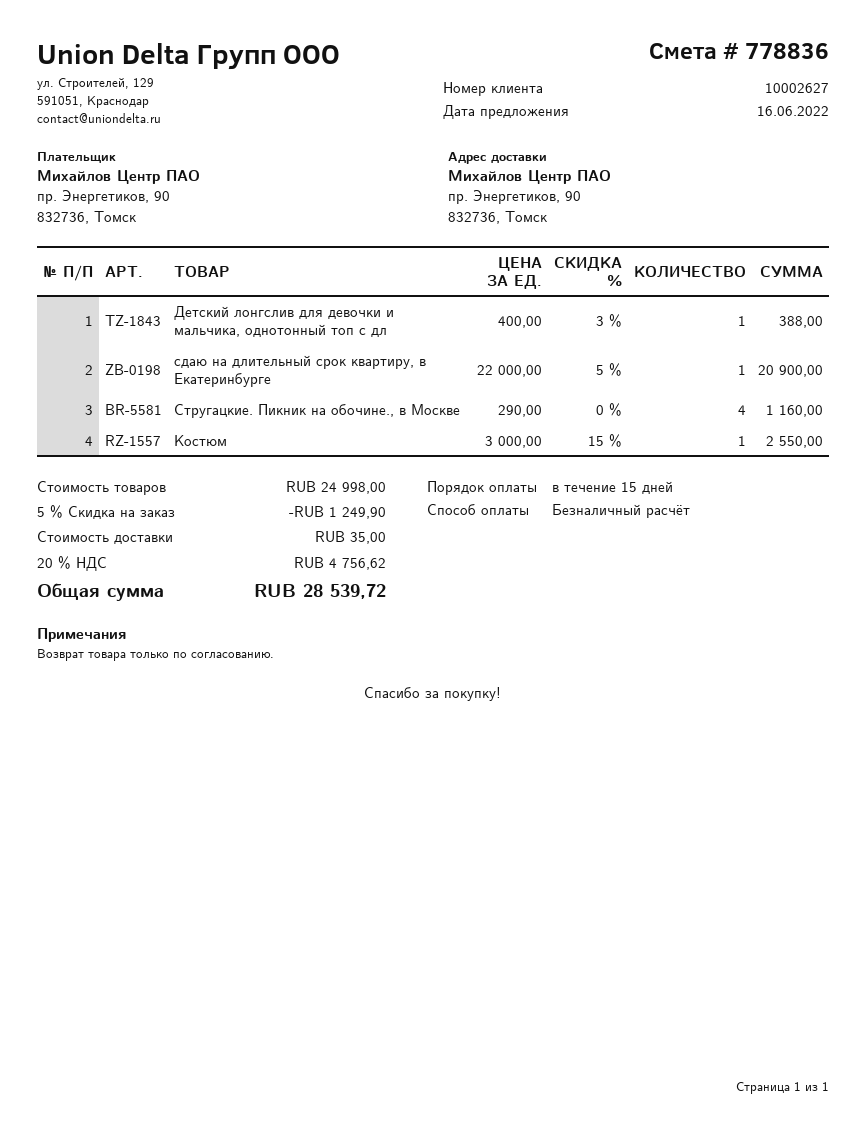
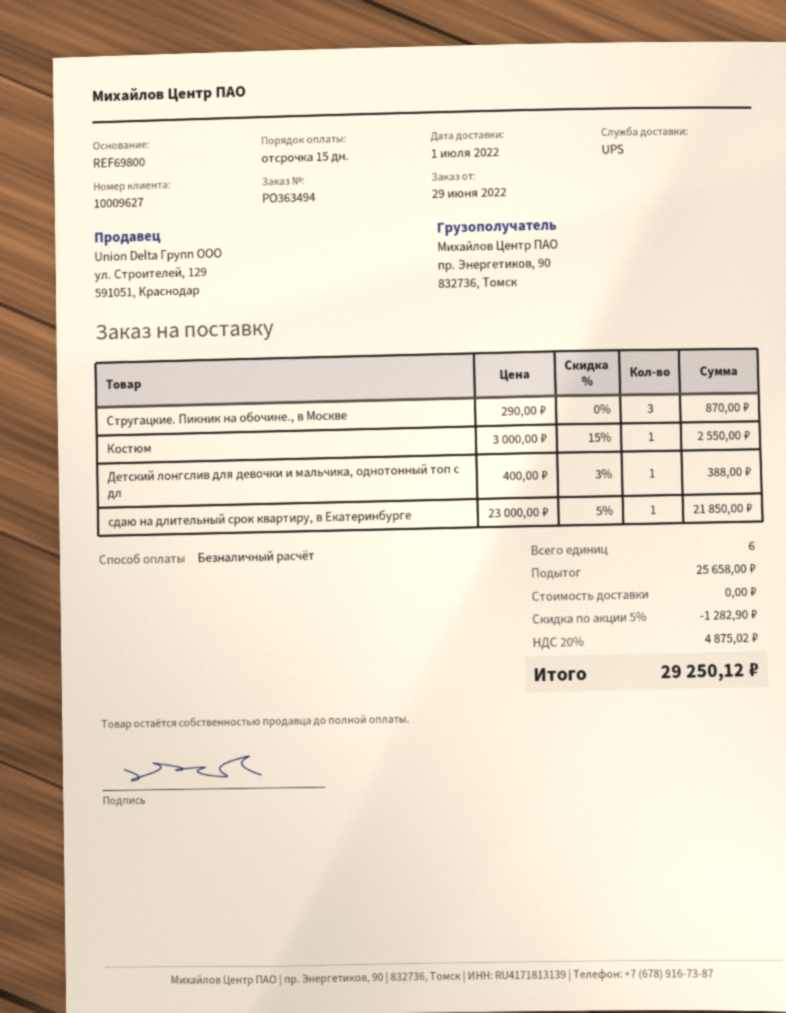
customer number: 10002627 -> 10009627
сдаю на длительный срок квартиру, в Екатеринбурге: 1 x 22000.00 - 5% = 20900.00 -> 1 x 23000.00 - 5% = 21850.00
Стругацкие. Пикник на обочине., в Москве: 4 x 290.00 = 1160.00 -> 3 x 290.00 = 870.00
subtotal: 24998.00 -> 25658.00
discount: 5% = 1249.90 -> 5% = 1282.90
shipping: 35.00 -> 0.00
tax: 20% = 4756.62 -> 20% = 4875.02
total: 28539.72 -> 29250.12

